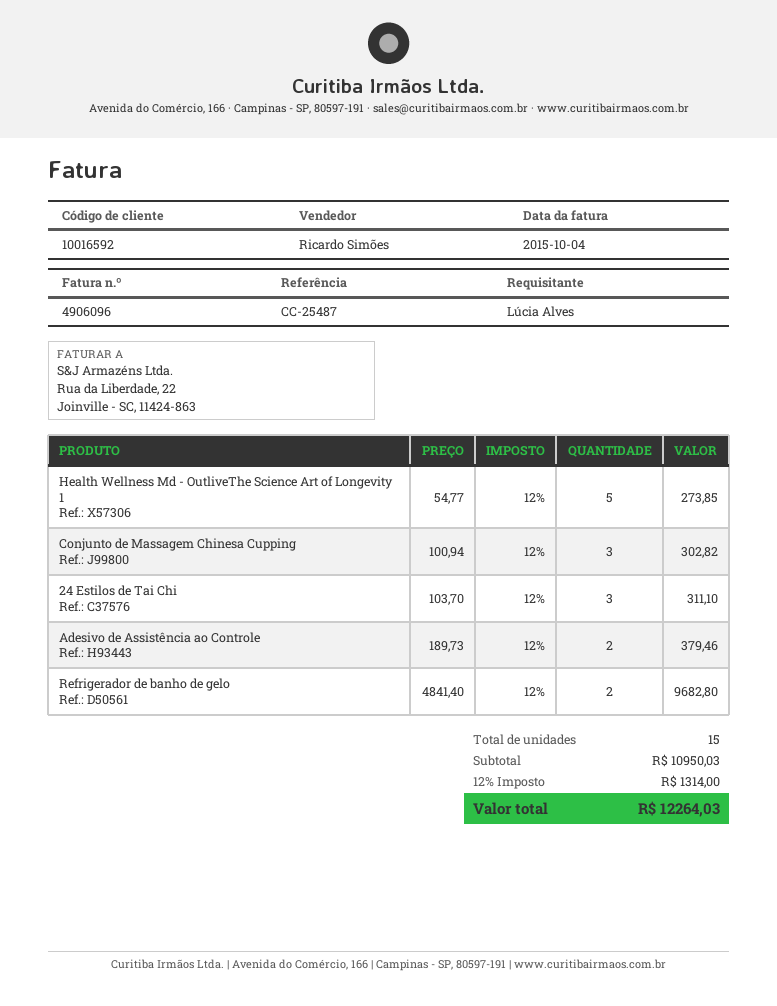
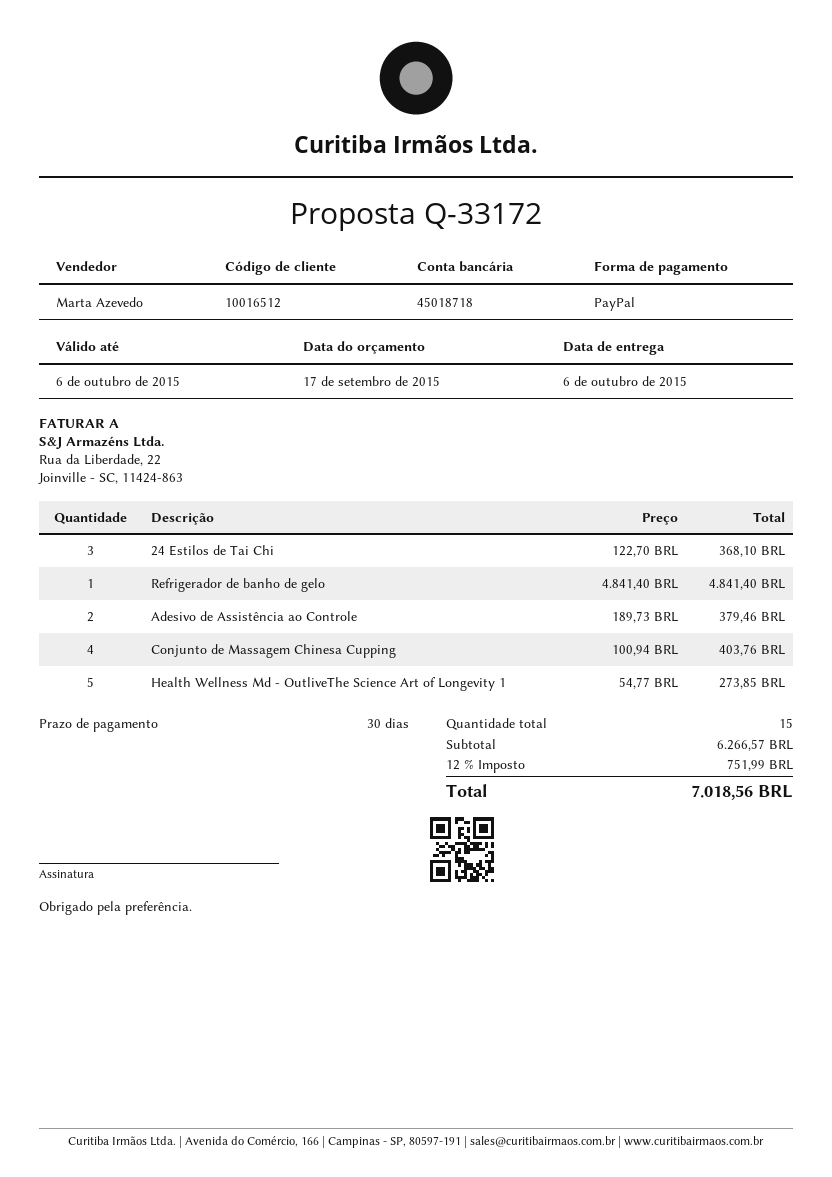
customer number: 10016592 -> 10016512
sales rep: Ricardo Simões -> Marta Azevedo
Conjunto de Massagem Chinesa Cupping: 3 x 100.94 = 302.82 -> 4 x 100.94 = 403.76
24 Estilos de Tai Chi: 3 x 103.70 = 311.10 -> 3 x 122.70 = 368.10
Refrigerador de banho de gelo: 2 x 4841.40 = 9682.80 -> 1 x 4841.40 = 4841.40
subtotal: 10950.03 -> 6266.57
tax: 12% = 1314.00 -> 12% = 751.99
total: 12264.03 -> 7018.56

